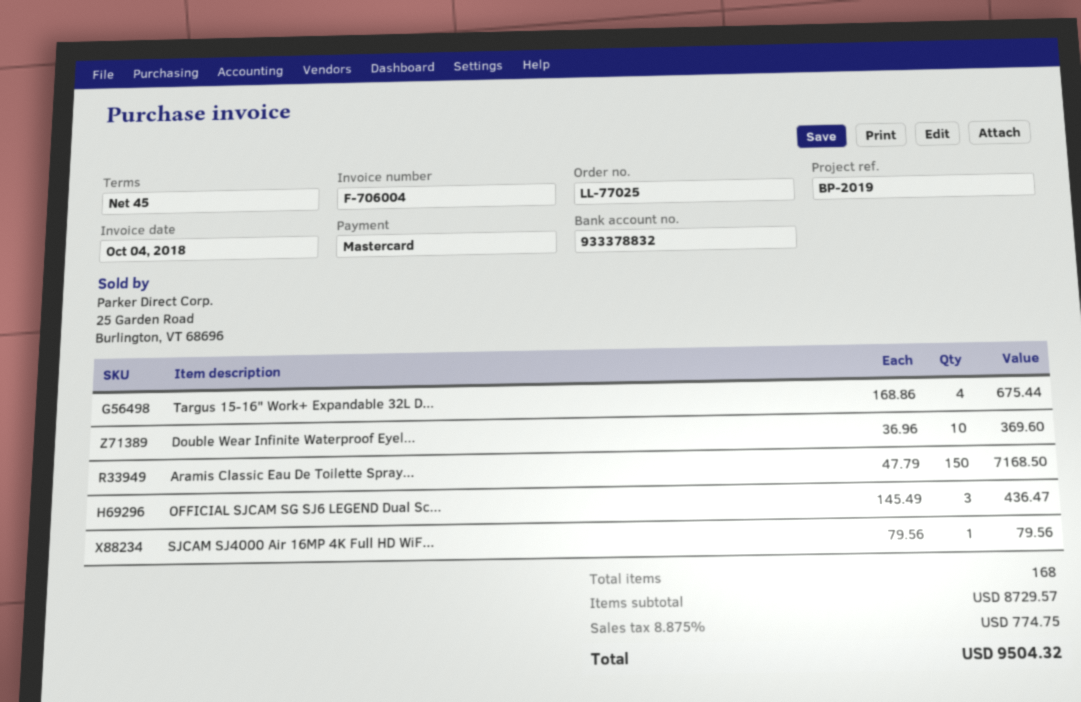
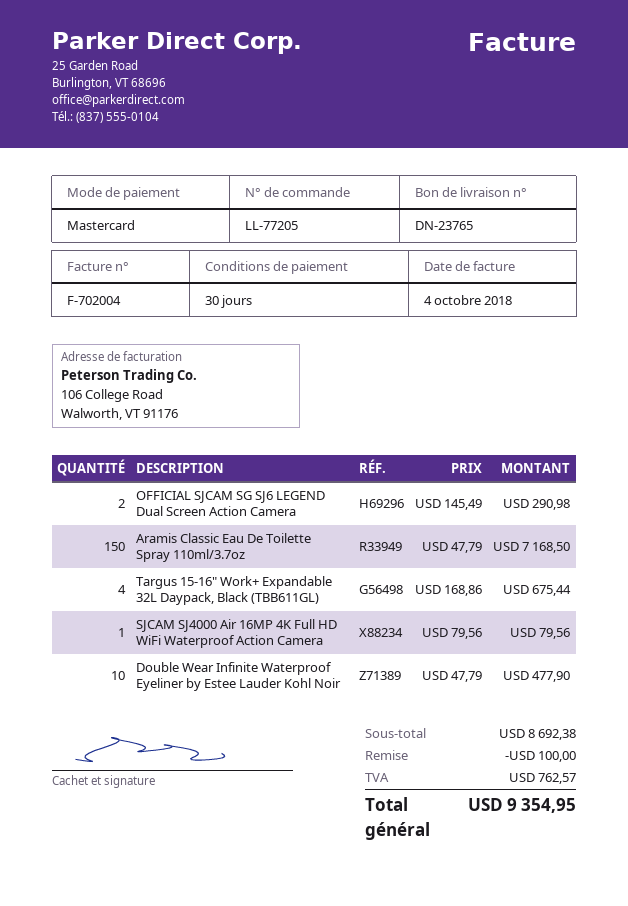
order number: LL-77025 -> LL-77205
invoice number: F-706004 -> F-702004
payment terms: 45 days -> 30 days
Double Wear Infinite Waterproof Eyel...: 10 x 36.96 = 369.60 -> 10 x 47.79 = 477.90
OFFICIAL SJCAM SG SJ6 LEGEND Dual Sc...: 3 x 145.49 = 436.47 -> 2 x 145.49 = 290.98
subtotal: 8729.57 -> 8692.38
discount: none -> 100.00
tax: 774.75 -> 762.57
total: 9504.32 -> 9354.95

